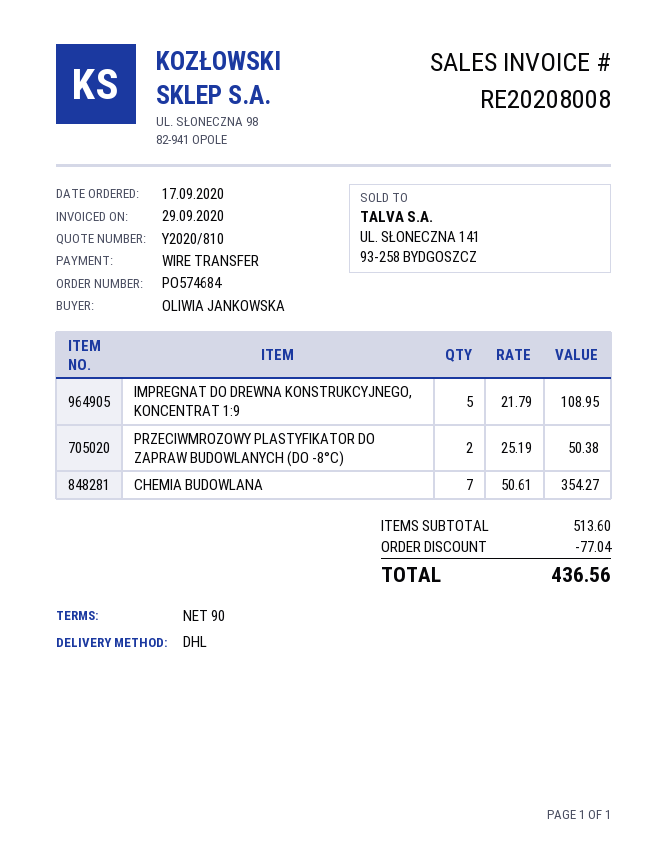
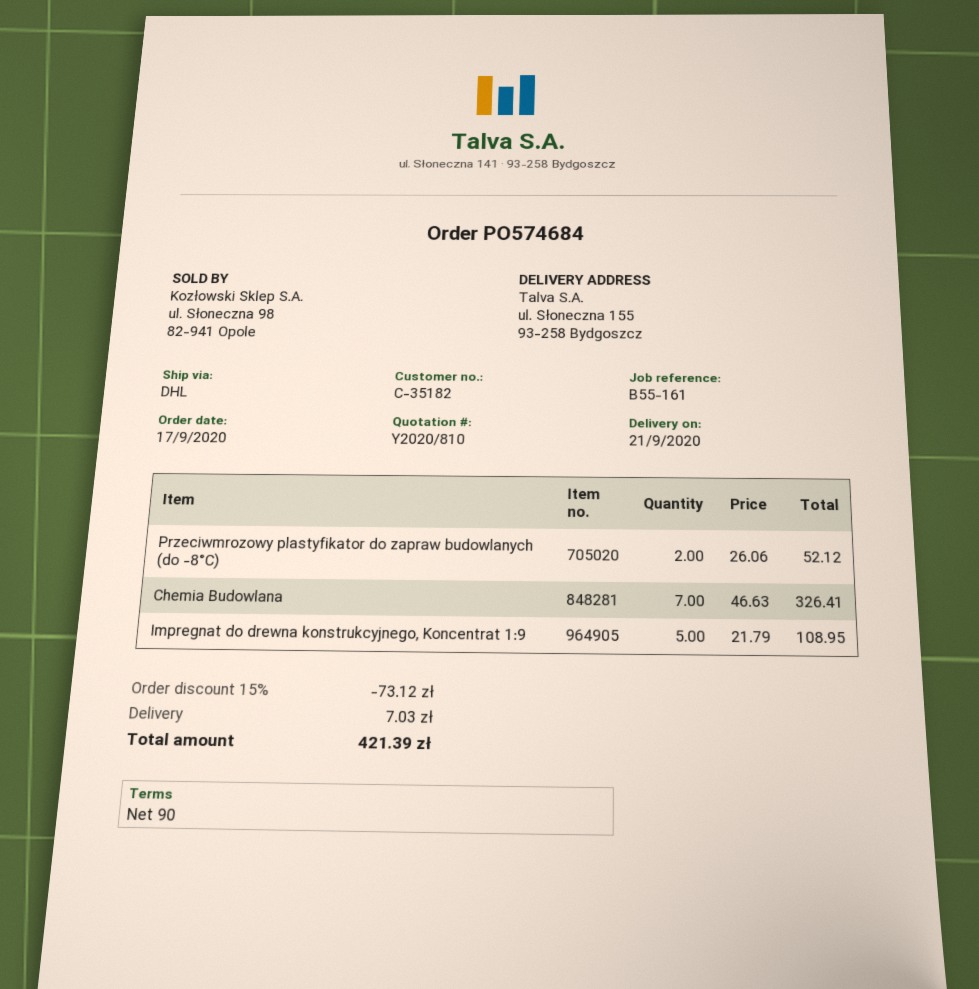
PRZECIWMROZOWY PLASTYFIKATOR DO ZAPRAW BUDOWLANYCH (DO -8°C): 2 x 25.19 = 50.38 -> 2 x 26.06 = 52.12
CHEMIA BUDOWLANA: 7 x 50.61 = 354.27 -> 7 x 46.63 = 326.41
discount: 77.04 -> 73.12
shipping: none -> 7.03
total: 436.56 -> 421.39

